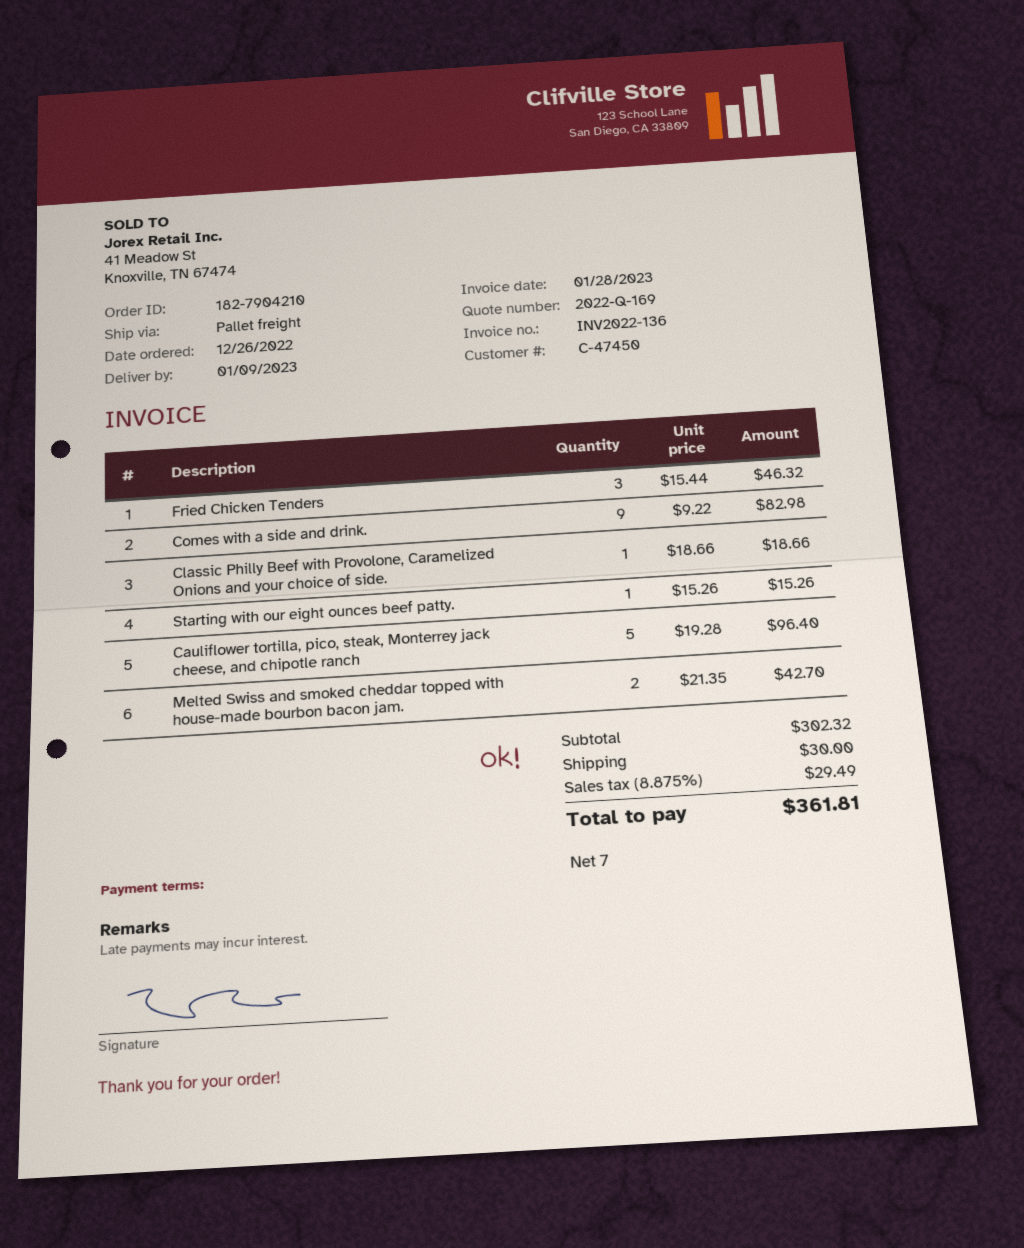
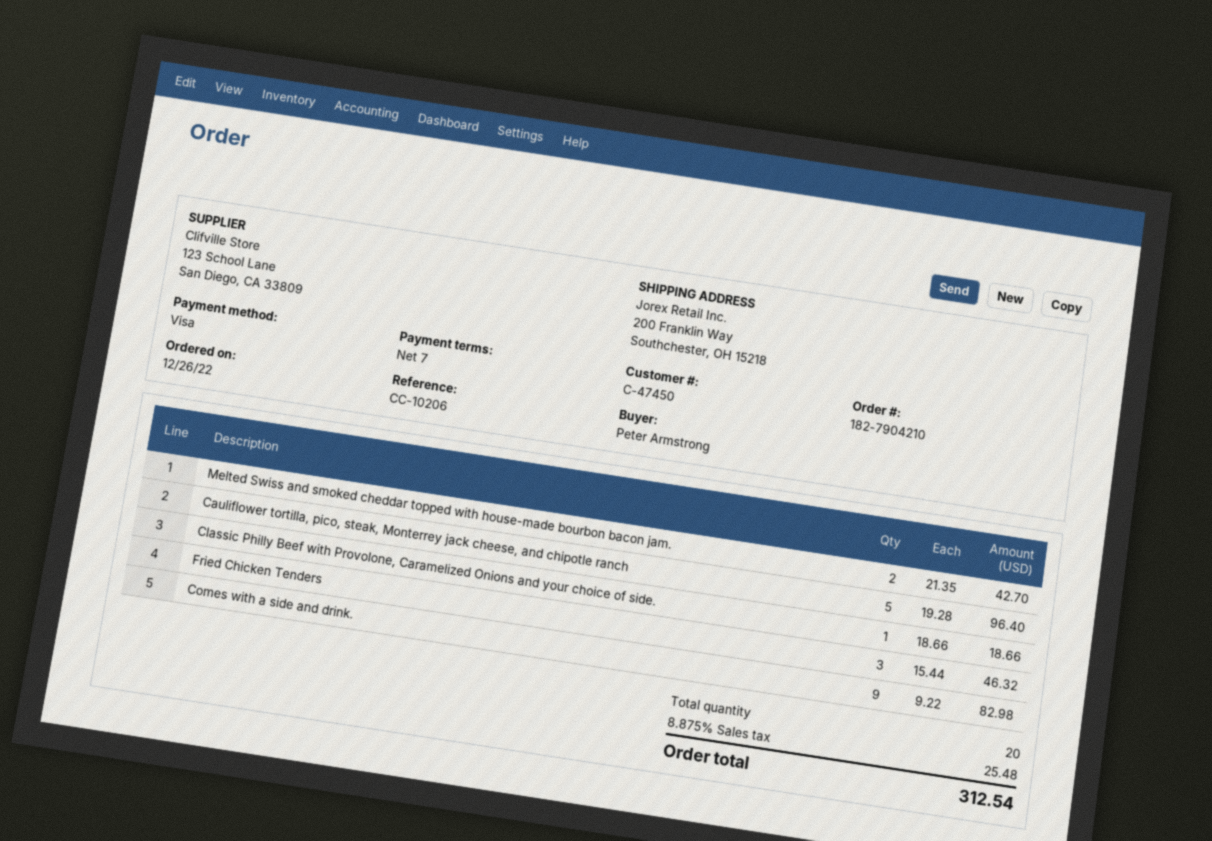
Starting with our eight ounces beef patty.: 1 x 15.26 = 15.26 -> none
shipping: 30.00 -> none
tax: 8.875% = 29.49 -> 8.875% = 25.48
total: 361.81 -> 312.54

